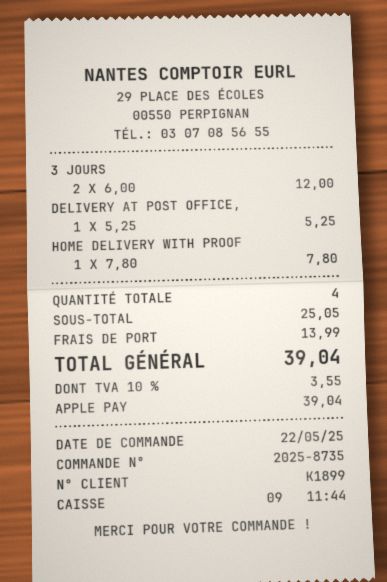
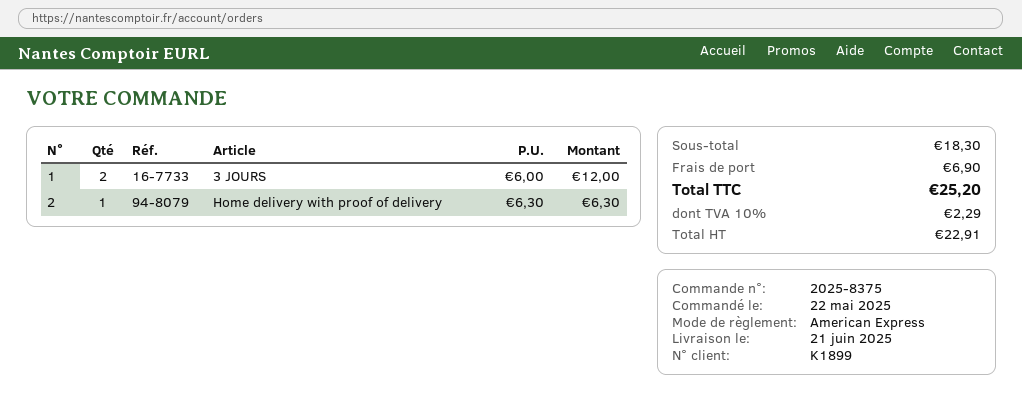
order number: 2025-8735 -> 2025-8375
payment method: Apple Pay -> American Express
DELIVERY AT POST OFFICE,: 1 x 5.25 = 5.25 -> none
HOME DELIVERY WITH PROOF: 1 x 7.80 = 7.80 -> 1 x 6.30 = 6.30
subtotal: 25.05 -> 18.30
shipping: 13.99 -> 6.90
tax: 10% = 3.55 -> 10% = 2.29
total: 39.04 -> 25.20

